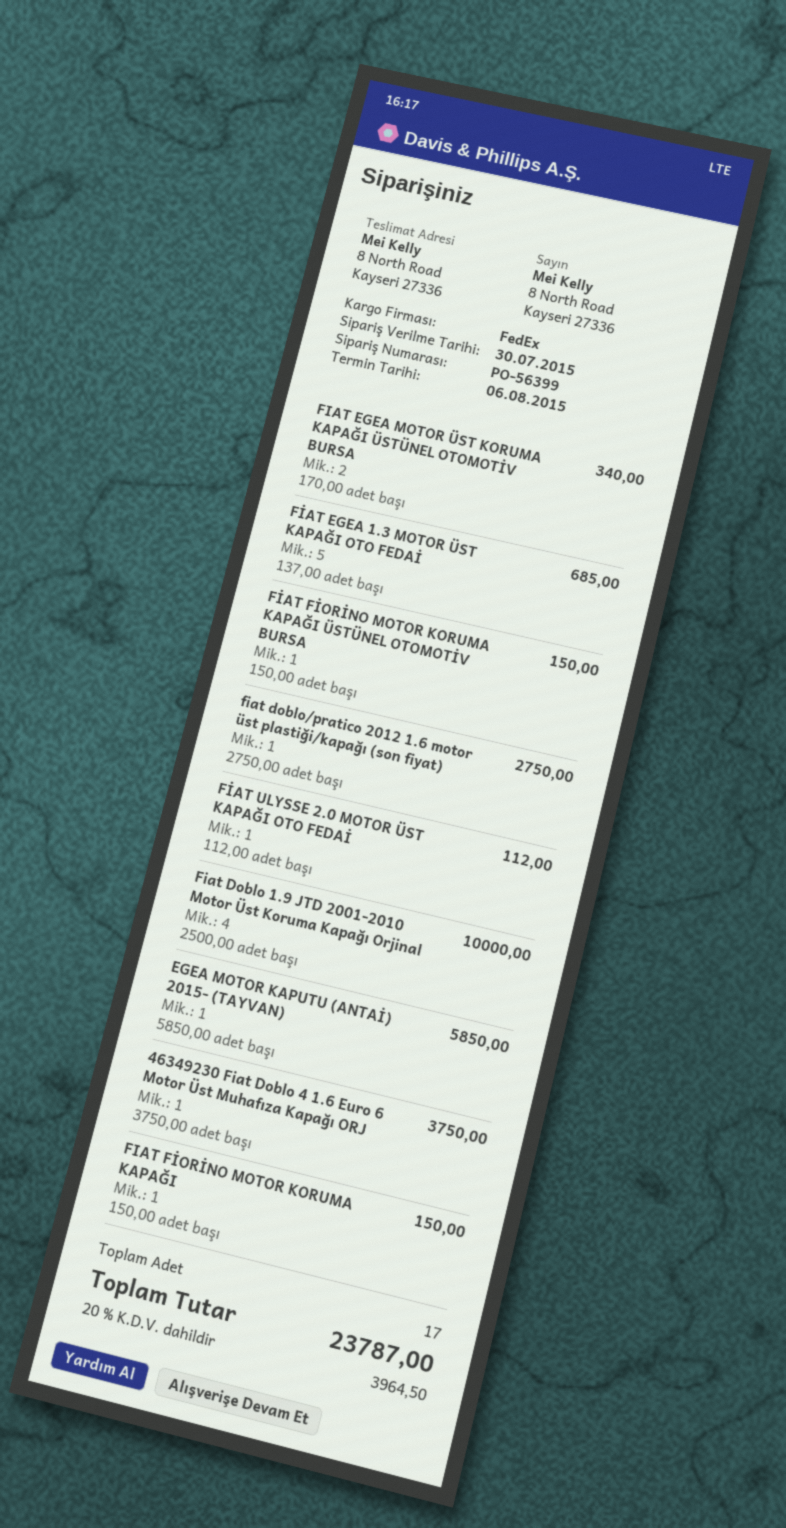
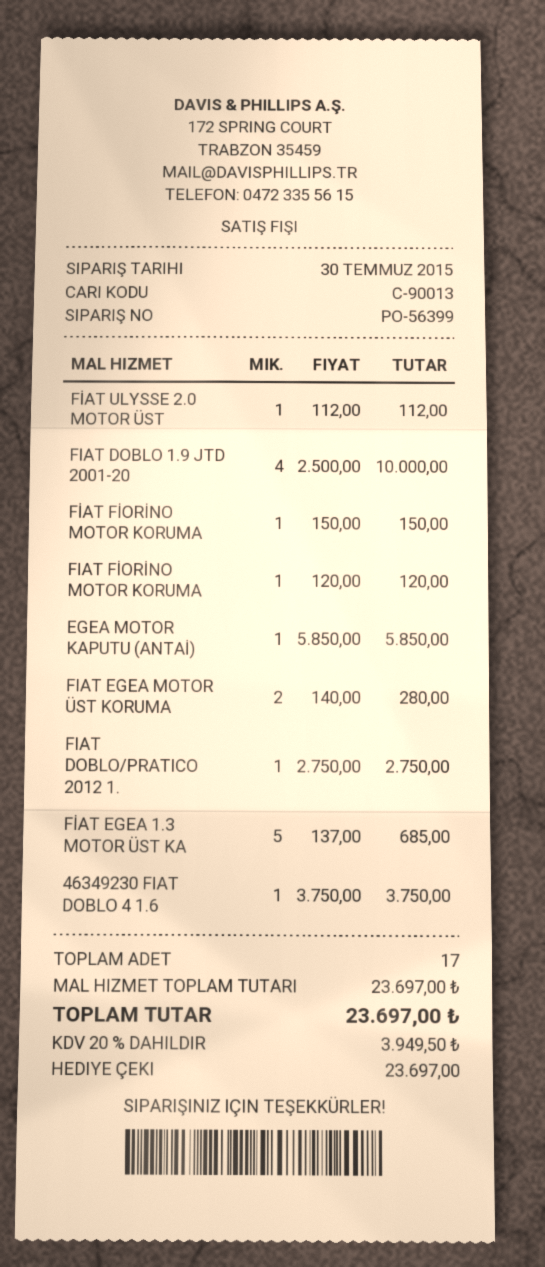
FIAT EGEA MOTOR ÜST KORUMA KAPAĞI ÜSTÜNEL OTOMOTİV BURSA: 2 x 170.00 = 340.00 -> 2 x 140.00 = 280.00
FIAT FİORİNO MOTOR KORUMA KAPAĞI: 1 x 150.00 = 150.00 -> 1 x 120.00 = 120.00
tax: 20% = 3964.50 -> 20% = 3949.50
total: 23787.00 -> 23697.00

